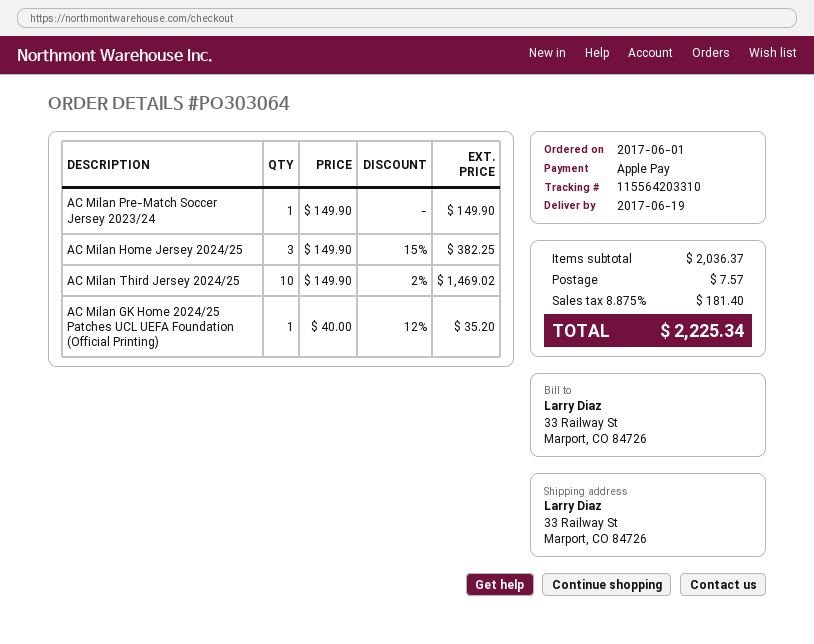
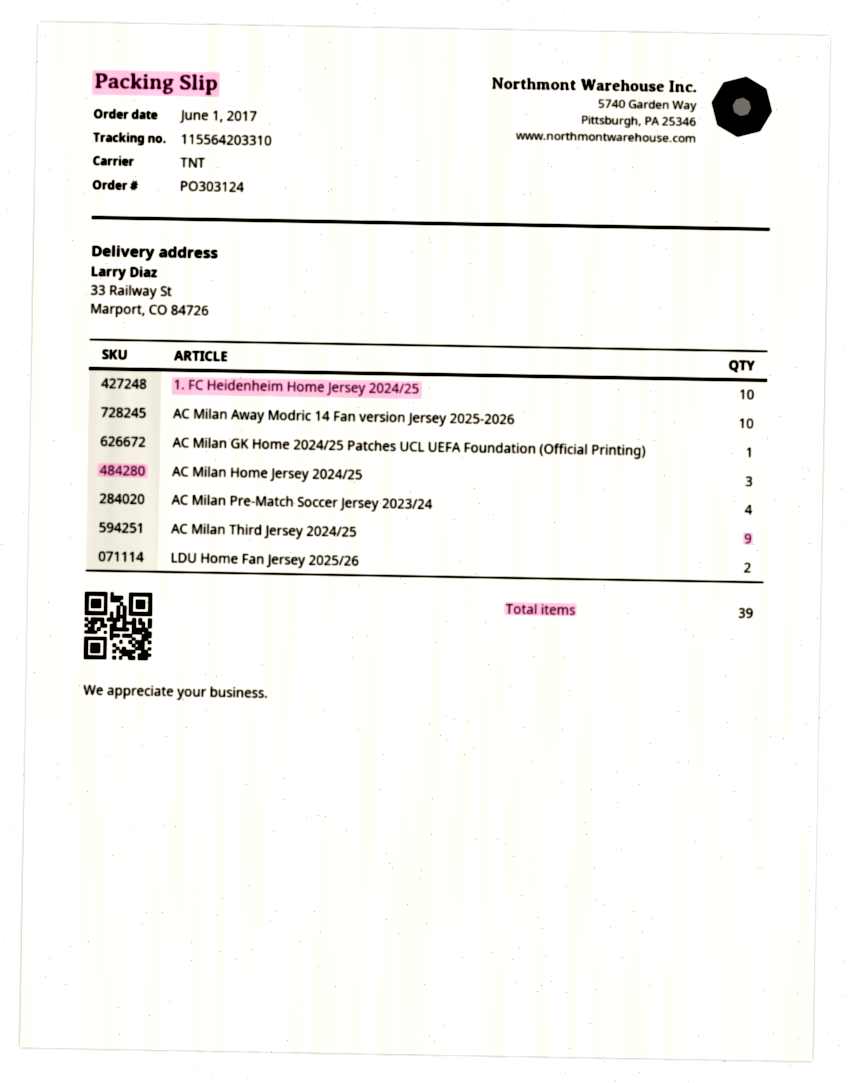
order number: PO303064 -> PO303124
AC Milan Pre-Match Soccer Jersey 2023/24: 1 -> 4
AC Milan Third Jersey 2024/25: 10 -> 9
1. FC Heidenheim Home Jersey 2024/25: none -> 10
AC Milan Away Modric 14 Fan version Jersey 2025-2026: none -> 10
LDU Home Fan Jersey 2025/26: none -> 2

